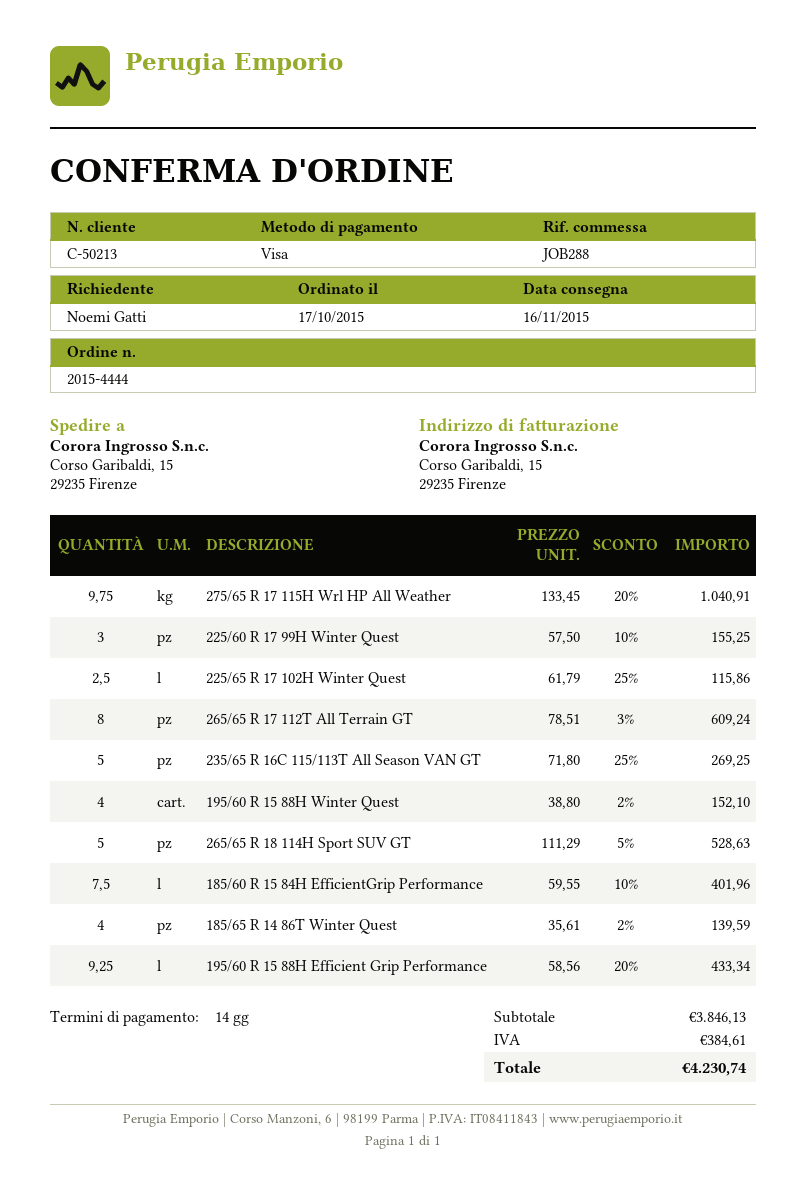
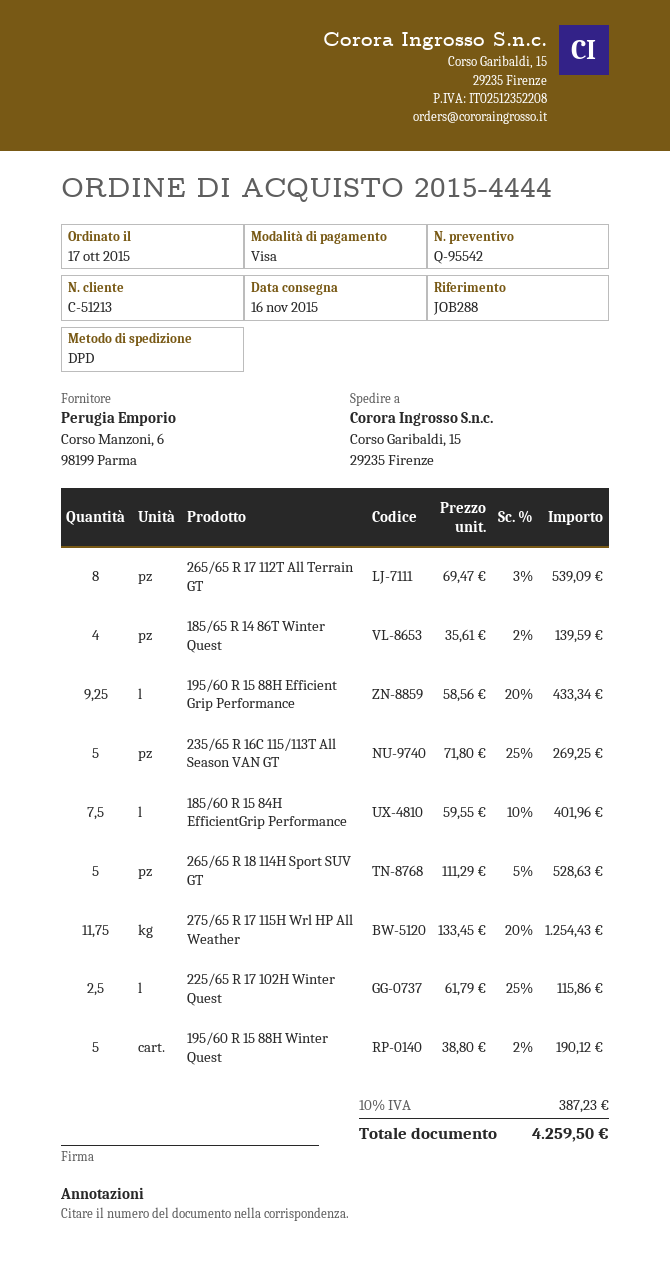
customer number: C-50213 -> C-51213
275/65 R 17 115H Wrl HP All Weather: 9.75 x 133.45 - 20% = 1040.91 -> 11.75 x 133.45 - 20% = 1254.43
225/60 R 17 99H Winter Quest: 3 x 57.50 - 10% = 155.25 -> none
265/65 R 17 112T All Terrain GT: 8 x 78.51 - 3% = 609.24 -> 8 x 69.47 - 3% = 539.09
195/60 R 15 88H Winter Quest: 4 x 38.80 - 2% = 152.10 -> 5 x 38.80 - 2% = 190.12
tax: 384.61 -> 387.23
total: 4230.74 -> 4259.50

